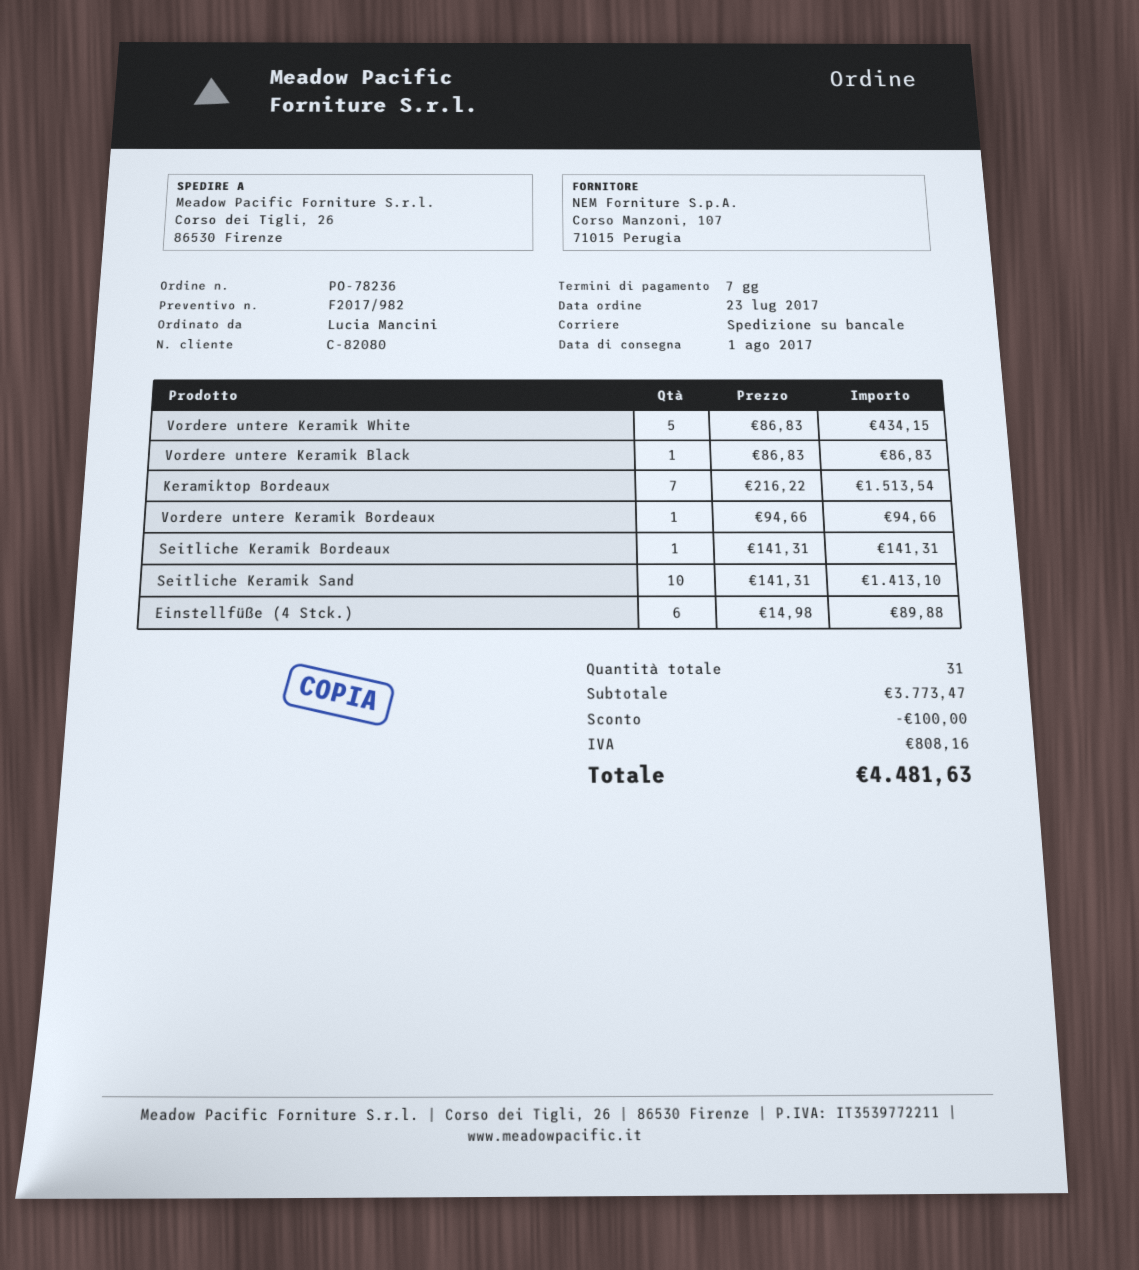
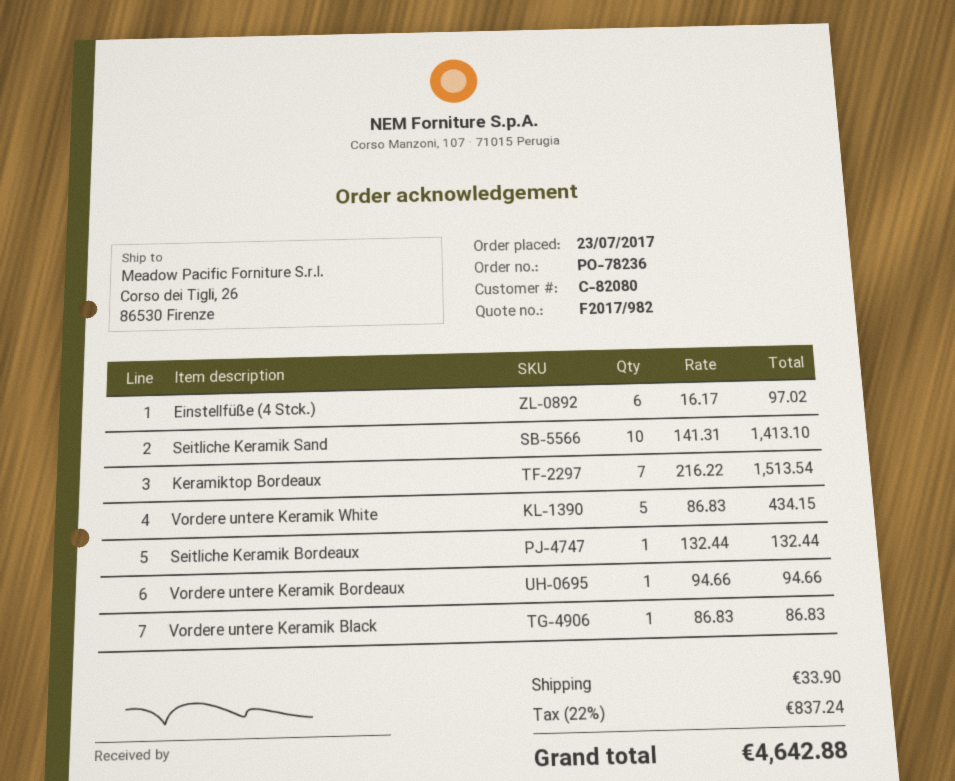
Seitliche Keramik Bordeaux: 1 x 141.31 = 141.31 -> 1 x 132.44 = 132.44
Einstellfüße (4 Stck.): 6 x 14.98 = 89.88 -> 6 x 16.17 = 97.02
discount: 100.00 -> none
shipping: none -> 33.90
tax: 808.16 -> 837.24
total: 4481.63 -> 4642.88

